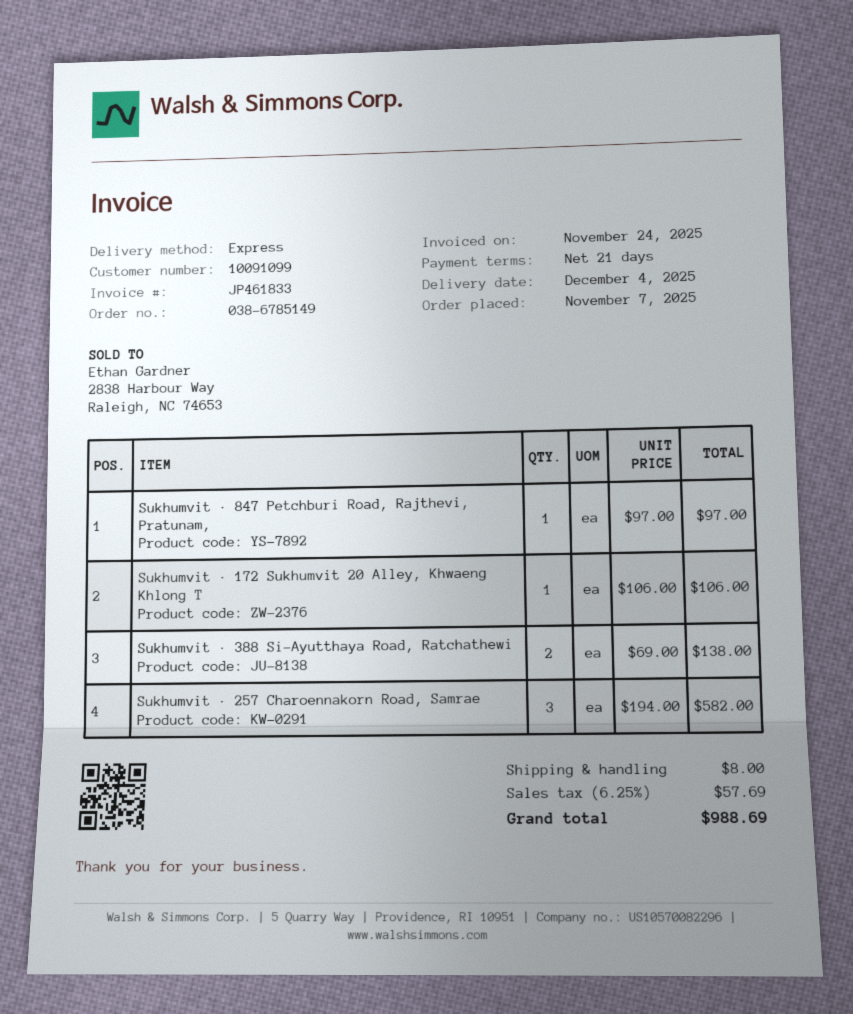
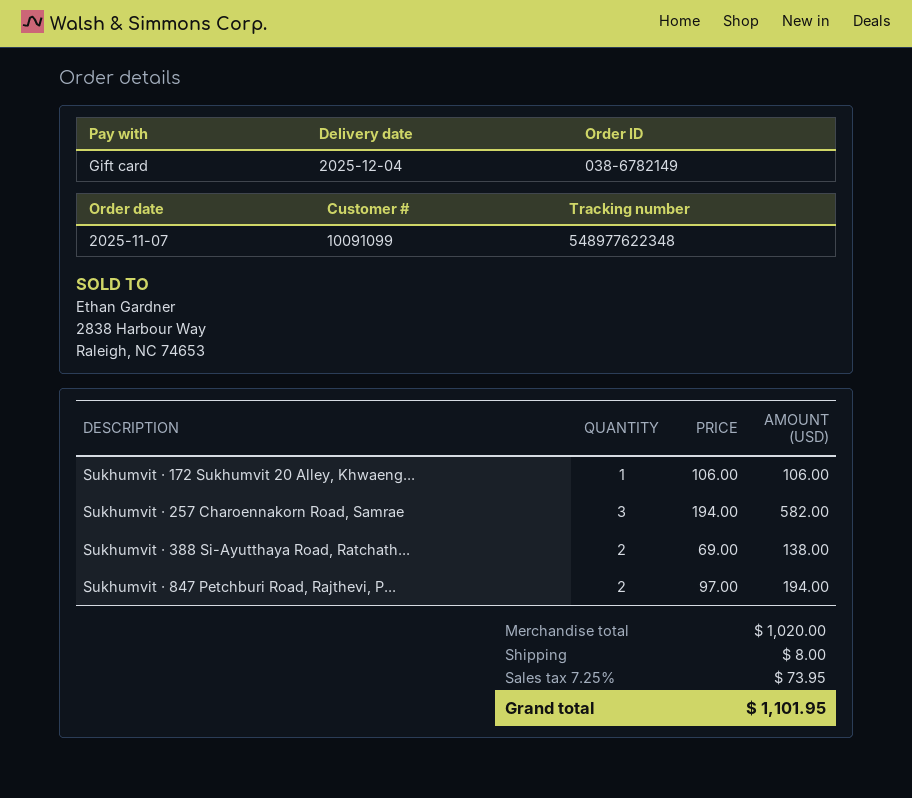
order number: 038-6785149 -> 038-6782149
Sukhumvit · 847 Petchburi Road, Rajthevi, Pratunam,: 1 x 97.00 = 97.00 -> 2 x 97.00 = 194.00
tax: 6.25% = 57.69 -> 7.25% = 73.95
total: 988.69 -> 1101.95

